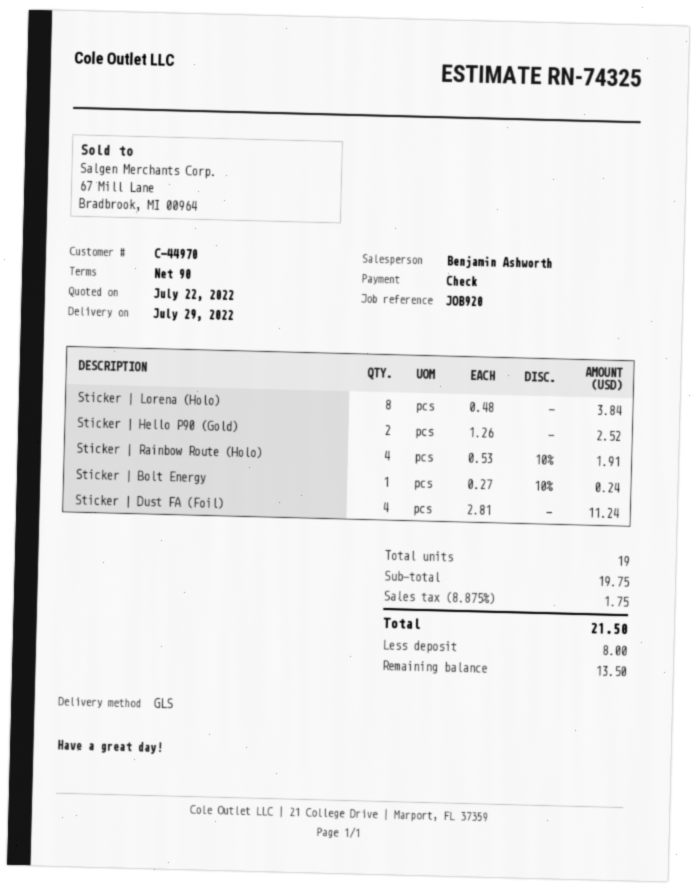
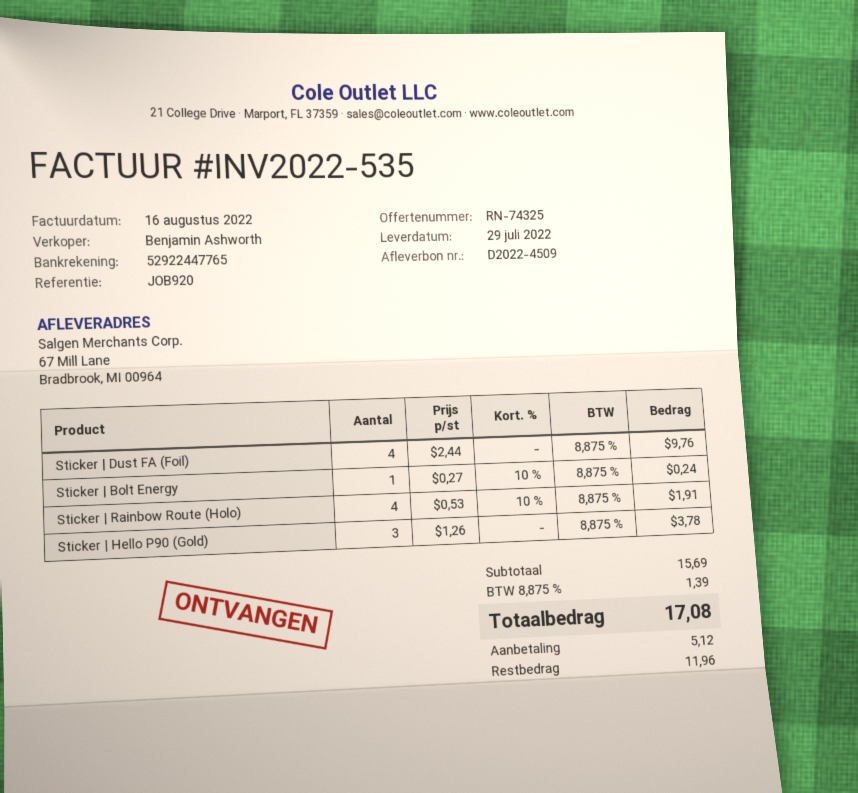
Sticker | Lorena (Holo): 8 x 0.48 = 3.84 -> none
Sticker | Hello P90 (Gold): 2 x 1.26 = 2.52 -> 3 x 1.26 = 3.78
Sticker | Dust FA (Foil): 4 x 2.81 = 11.24 -> 4 x 2.44 = 9.76
subtotal: 19.75 -> 15.69
tax: 8.875% = 1.75 -> 8.875% = 1.39
total: 21.50 -> 17.08
deposit: 8.00 -> 5.12
balance: 13.50 -> 11.96

